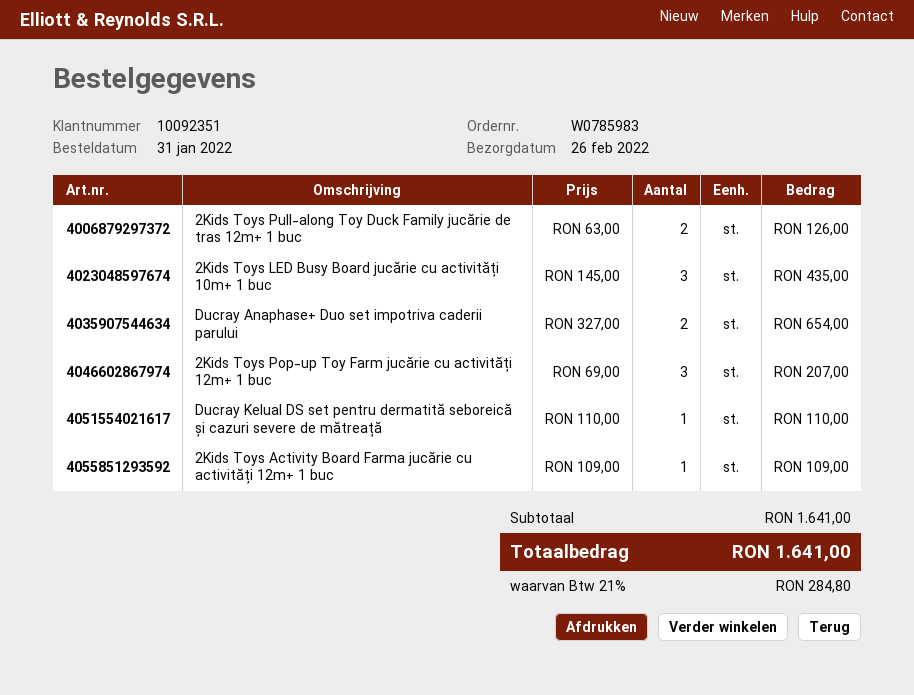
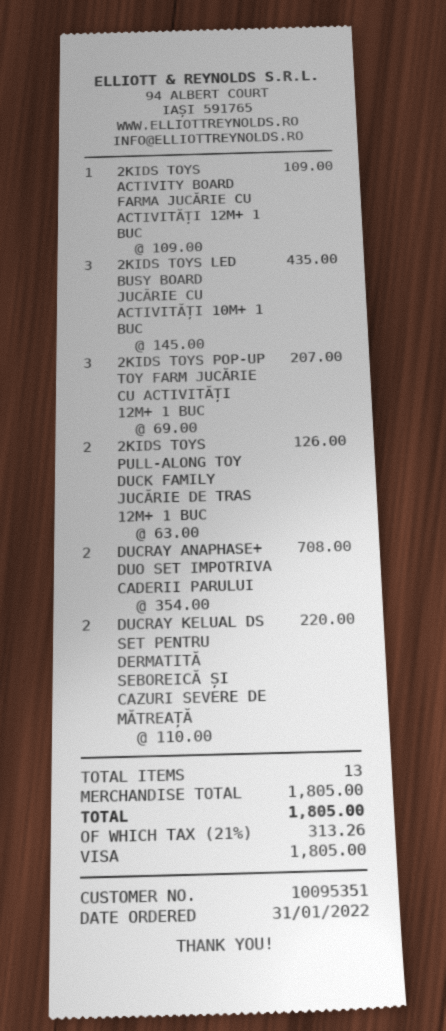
customer number: 10092351 -> 10095351
Ducray Anaphase+ Duo set impotriva caderii parului: 2 x 327.00 = 654.00 -> 2 x 354.00 = 708.00
Ducray Kelual DS set pentru dermatită seboreică și cazuri severe de mătreață: 1 x 110.00 = 110.00 -> 2 x 110.00 = 220.00
subtotal: 1641.00 -> 1805.00
tax: 21% = 284.80 -> 21% = 313.26
total: 1641.00 -> 1805.00

